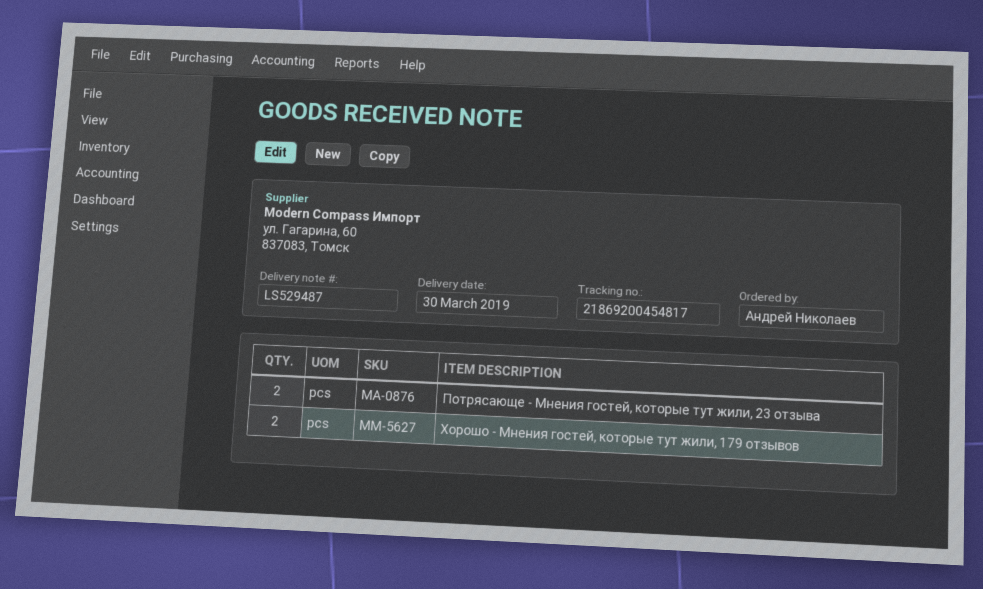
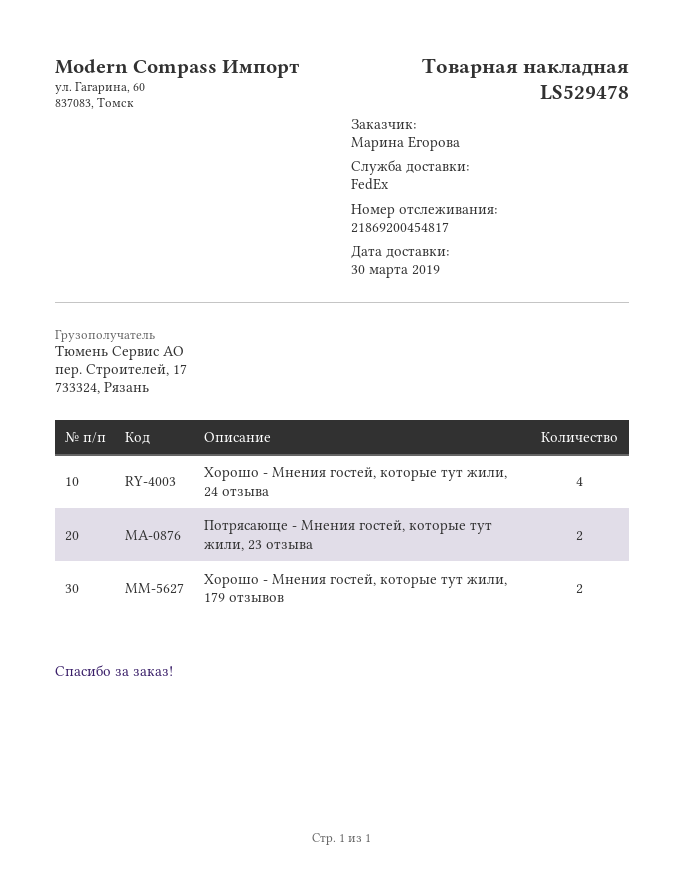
delivery note number: LS529487 -> LS529478
ordered by: Андрей Николаев -> Марина Егорова
Хорошо - Мнения гостей, которые тут жили, 24 отзыва: none -> 4

